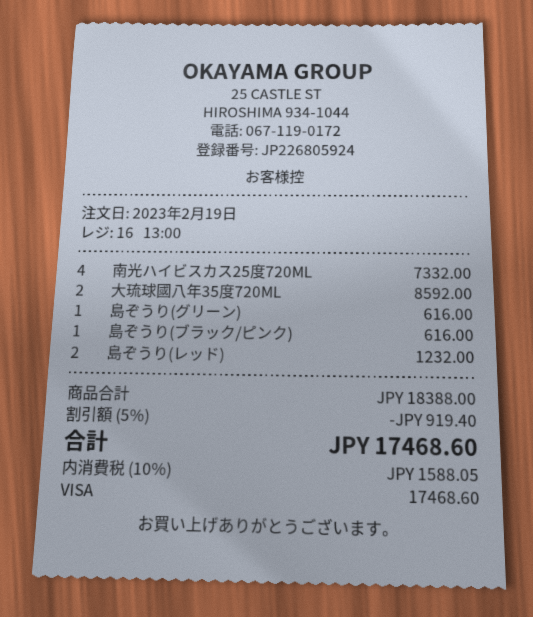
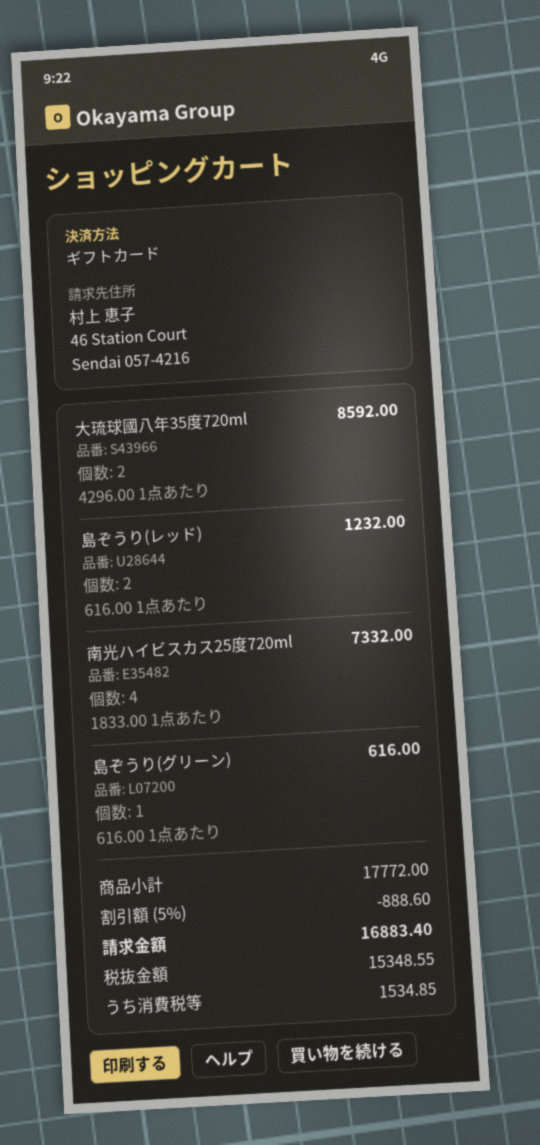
payment method: Visa -> gift card
島ぞうり(ブラック/ピンク): 1 for 616.00 -> none
subtotal: 18388.00 -> 17772.00
discount: 5% = 919.40 -> 5% = 888.60
tax: 1588.05 -> 1534.85
total: 17468.60 -> 16883.40

